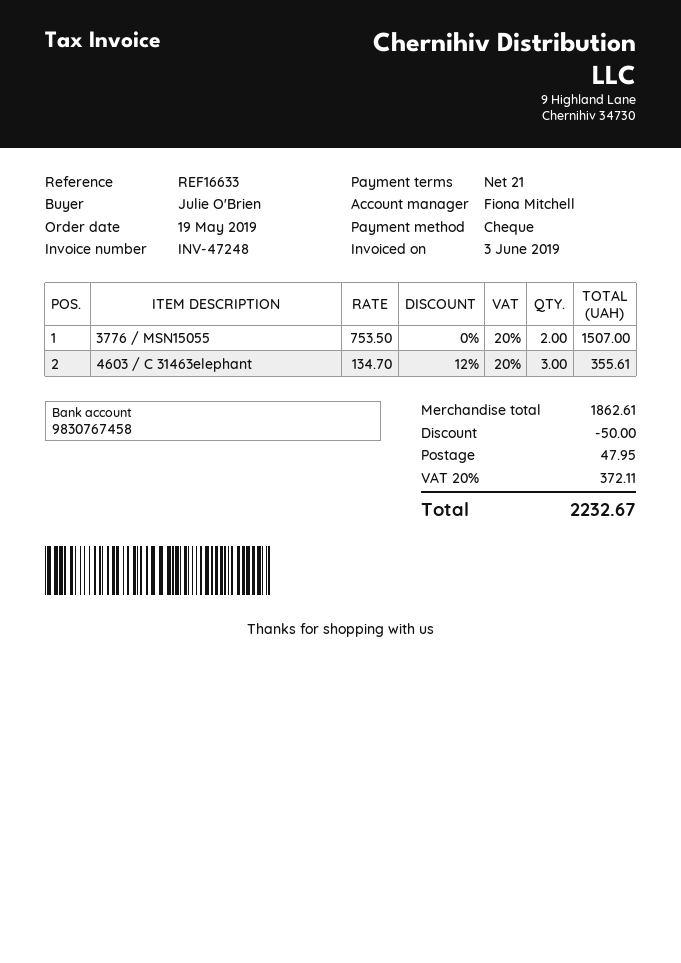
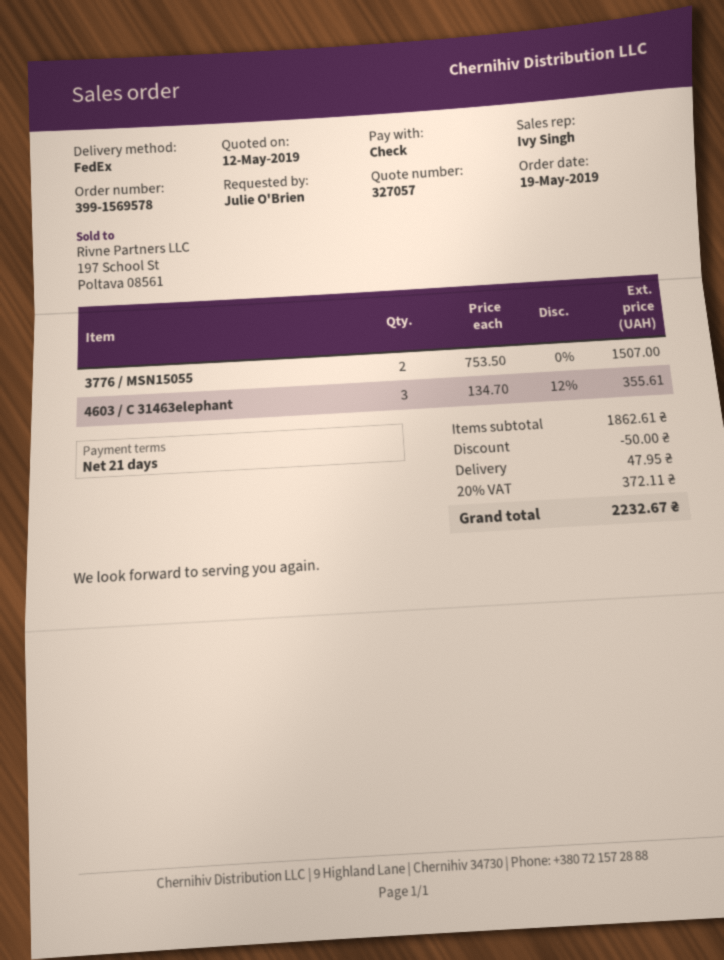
sales rep: Fiona Mitchell -> Ivy Singh

